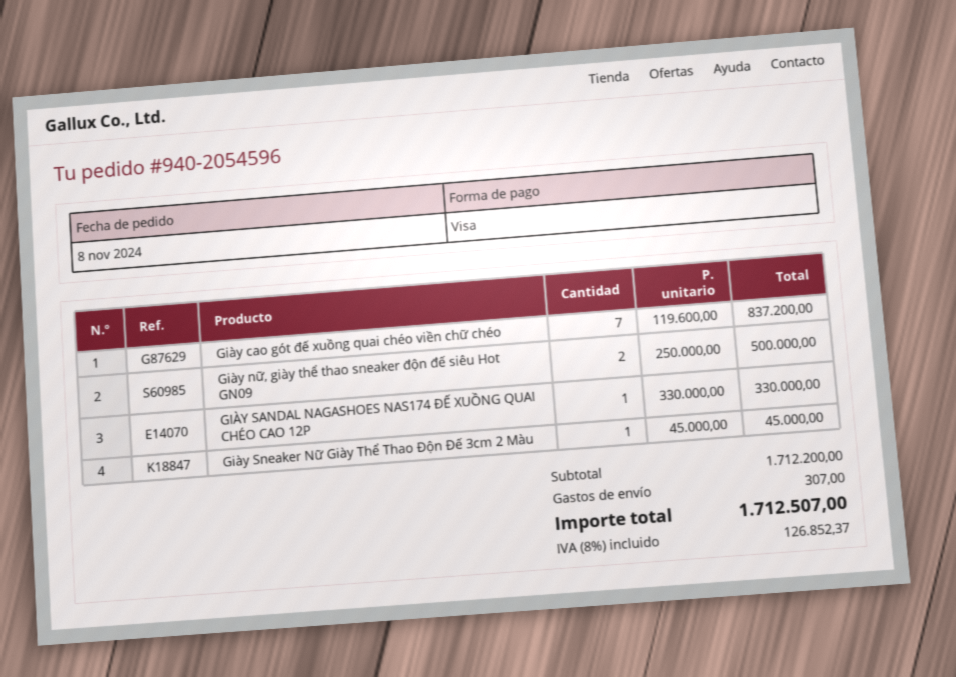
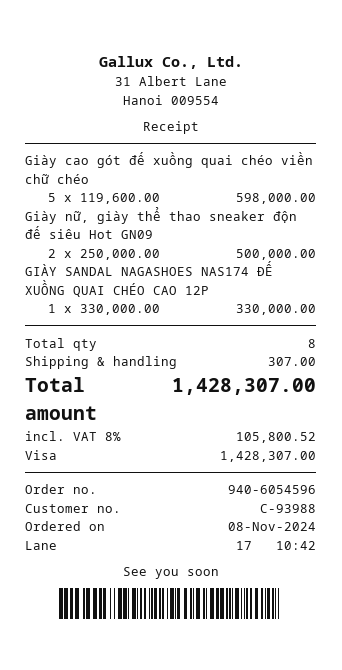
order number: 940-2054596 -> 940-6054596
Giày cao gót đế xuồng quai chéo viền chữ chéo: 7 x 119600.00 = 837200.00 -> 5 x 119600.00 = 598000.00
Giày Sneaker Nữ Giày Thể Thao Độn Đế 3cm 2 Màu: 1 x 45000.00 = 45000.00 -> none
tax: 8% = 126852.37 -> 8% = 105800.52
total: 1712507.00 -> 1428307.00

